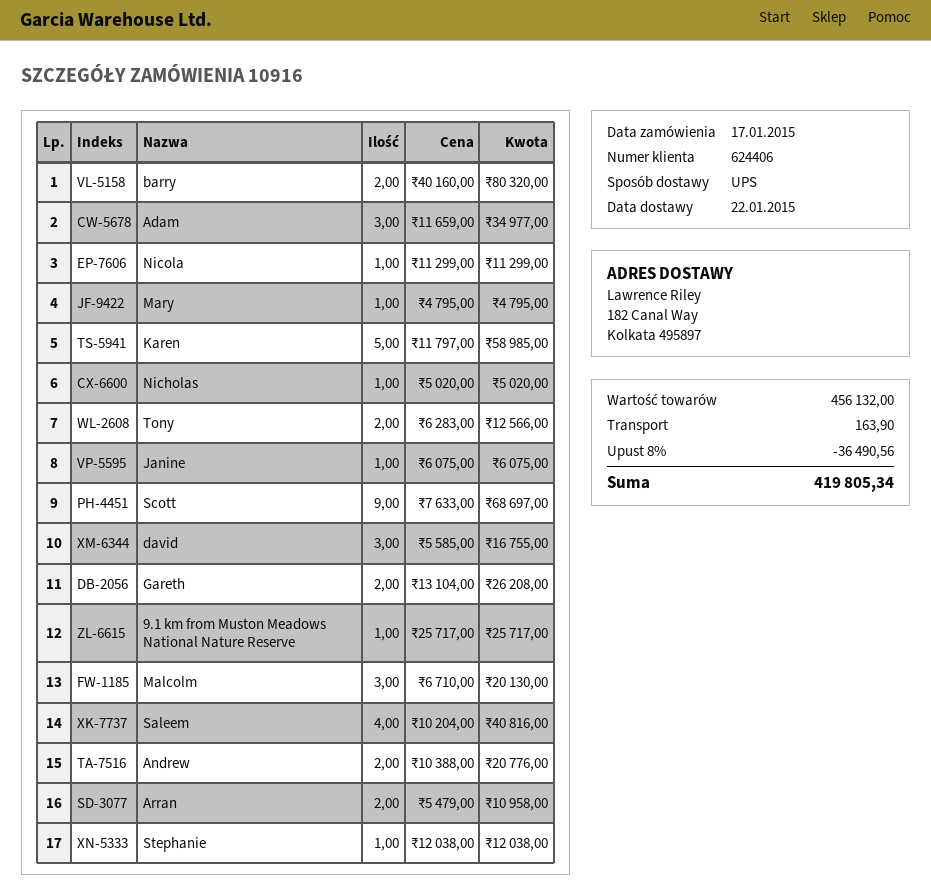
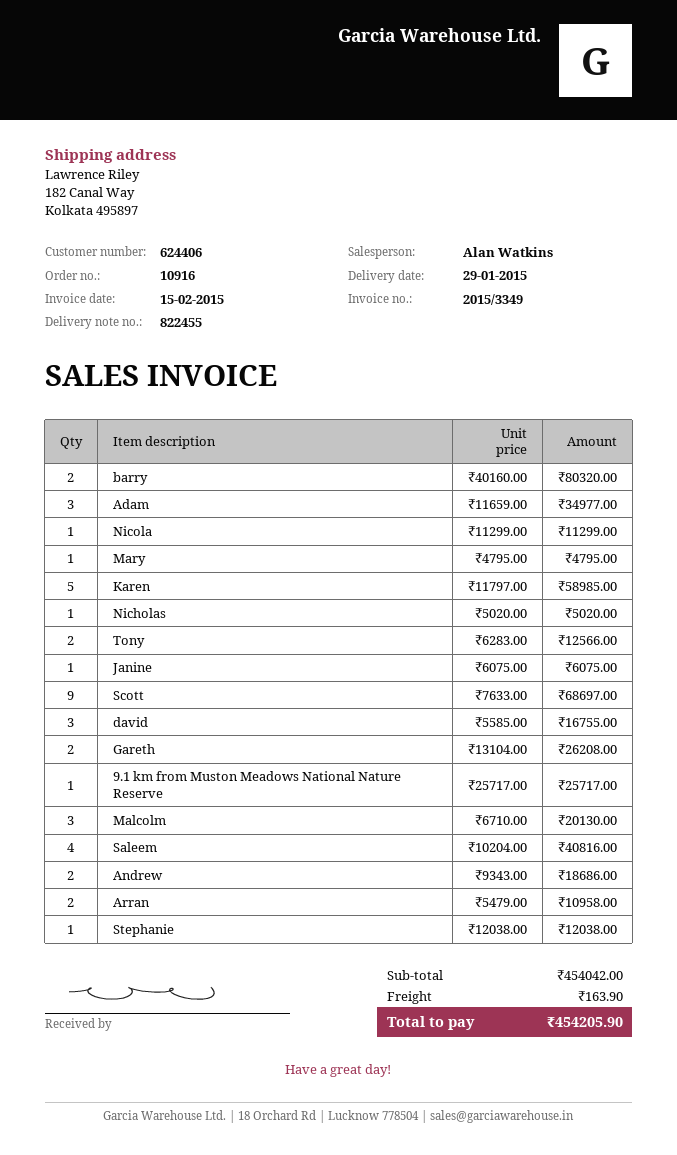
delivery date: 2015-01-22 -> 2015-01-29
Andrew: 2 x 10388.00 = 20776.00 -> 2 x 9343.00 = 18686.00
subtotal: 456132.00 -> 454042.00
discount: 8% = 36490.56 -> none
total: 419805.34 -> 454205.90

